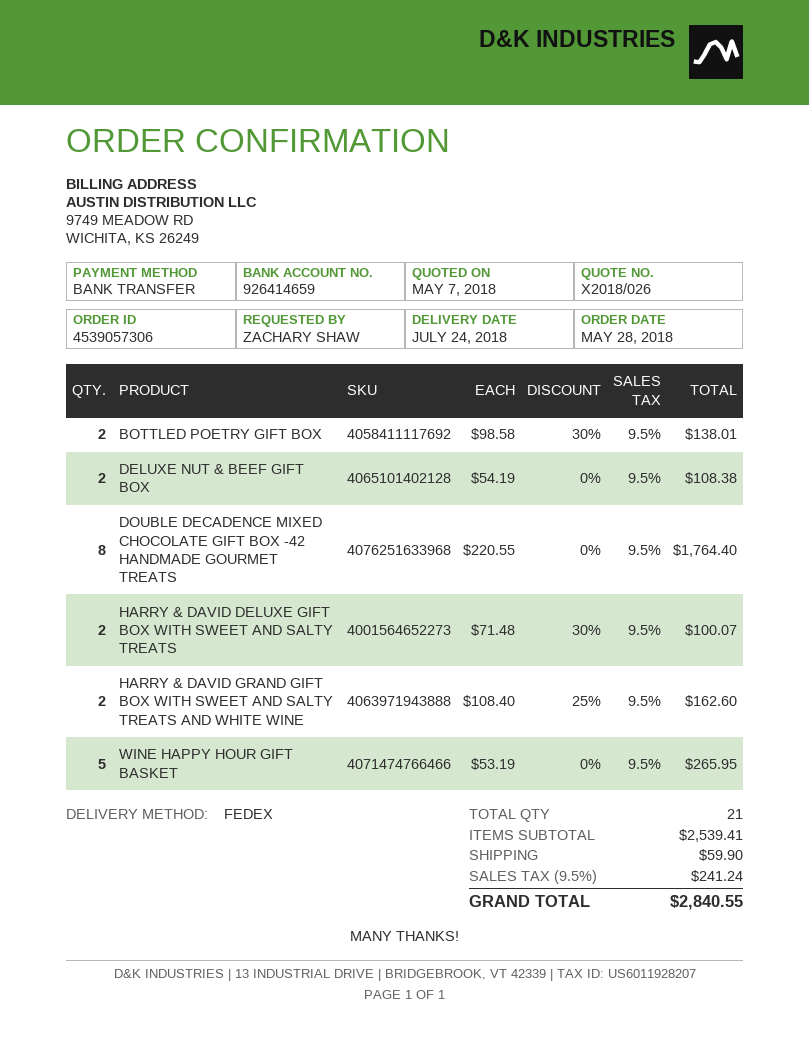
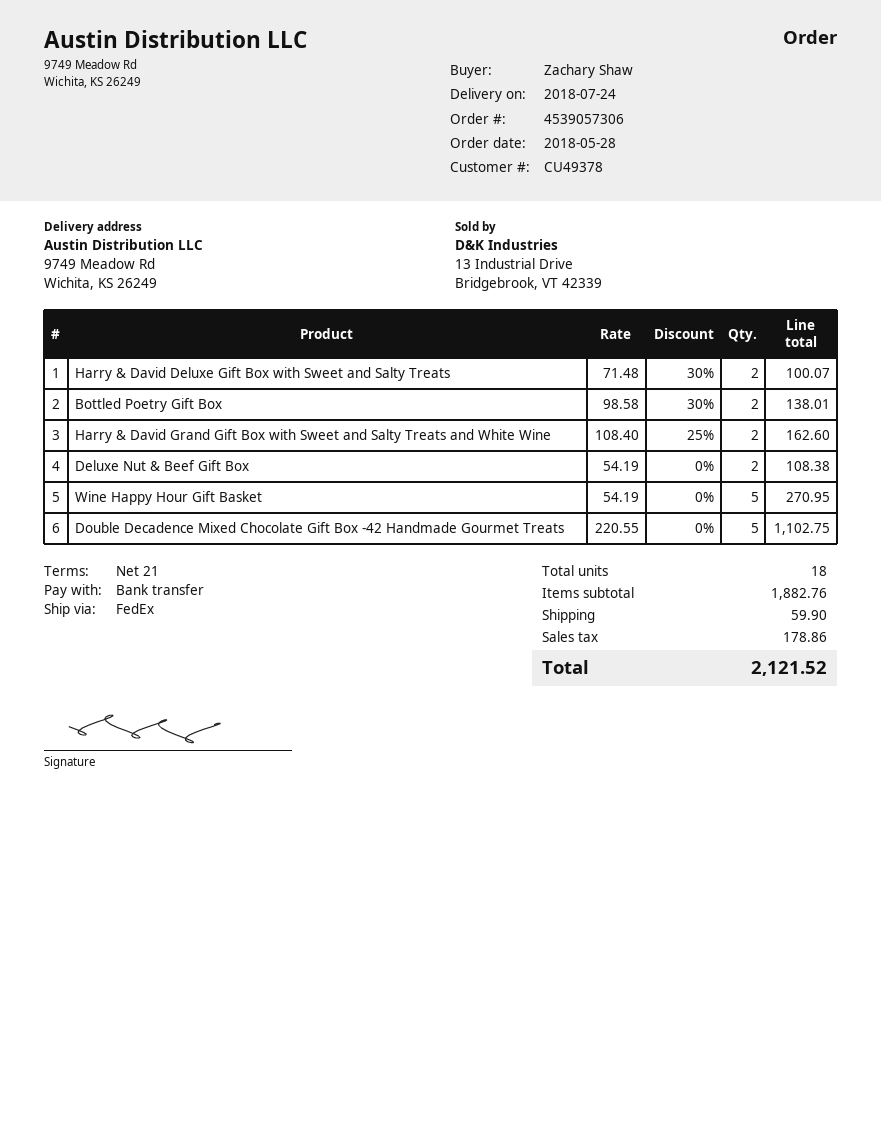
DOUBLE DECADENCE MIXED CHOCOLATE GIFT BOX -42 HANDMADE GOURMET TREATS: 8 x 220.55 = 1764.40 -> 5 x 220.55 = 1102.75
WINE HAPPY HOUR GIFT BASKET: 5 x 53.19 = 265.95 -> 5 x 54.19 = 270.95
total quantity: 21 -> 18
subtotal: 2539.41 -> 1882.76
tax: 241.24 -> 178.86
total: 2840.55 -> 2121.52

